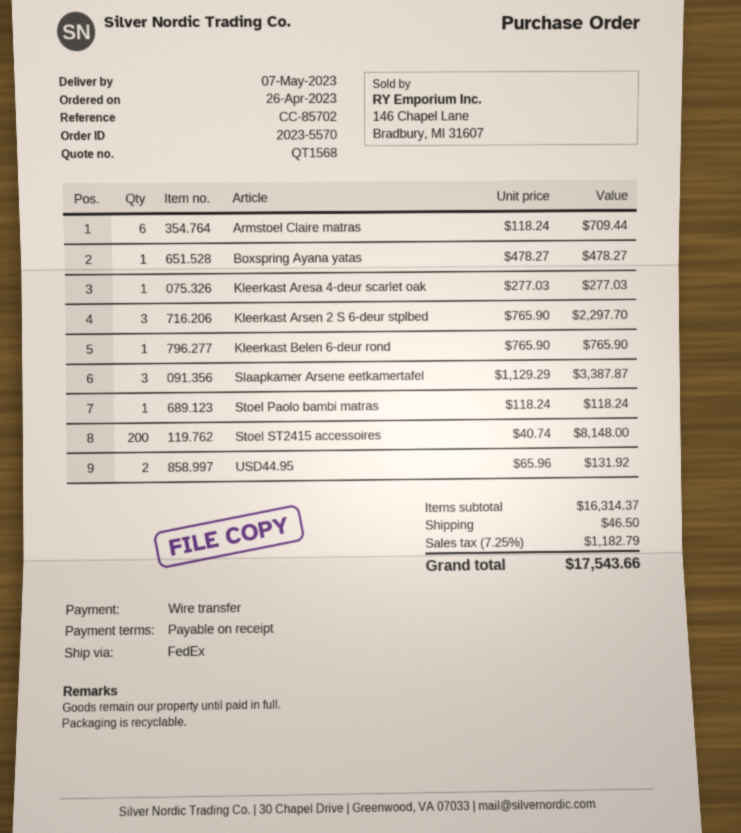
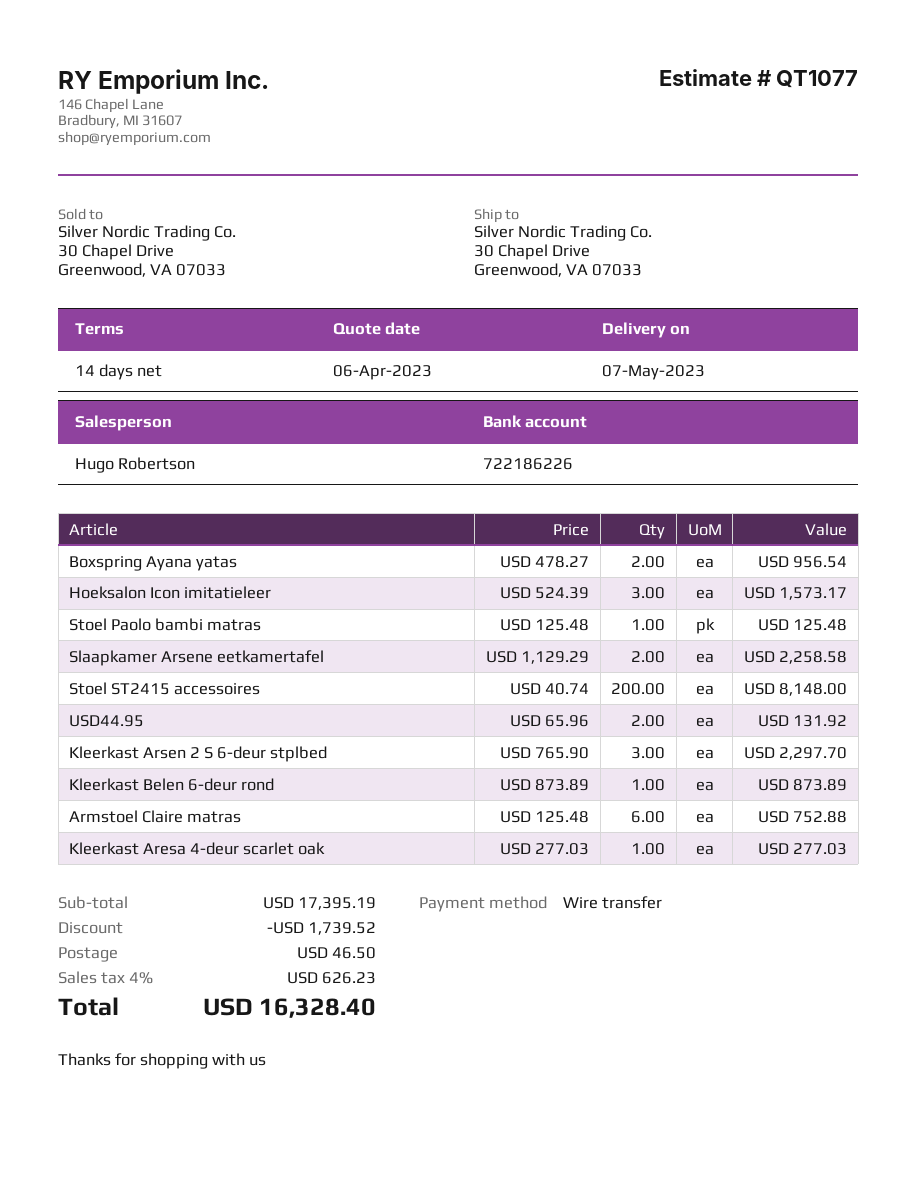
quote number: QT1568 -> QT1077
payment terms: on receipt -> 14 days
Armstoel Claire matras: 6 x 118.24 = 709.44 -> 6 x 125.48 = 752.88
Boxspring Ayana yatas: 1 x 478.27 = 478.27 -> 2 x 478.27 = 956.54
Kleerkast Belen 6-deur rond: 1 x 765.90 = 765.90 -> 1 x 873.89 = 873.89
Slaapkamer Arsene eetkamertafel: 3 x 1129.29 = 3387.87 -> 2 x 1129.29 = 2258.58
Stoel Paolo bambi matras: 1 x 118.24 = 118.24 -> 1 x 125.48 = 125.48
Hoeksalon Icon imitatieleer: none -> 3 x 524.39 = 1573.17
subtotal: 16314.37 -> 17395.19
discount: none -> 1739.52
tax: 7.25% = 1182.79 -> 4% = 626.23
total: 17543.66 -> 16328.40

